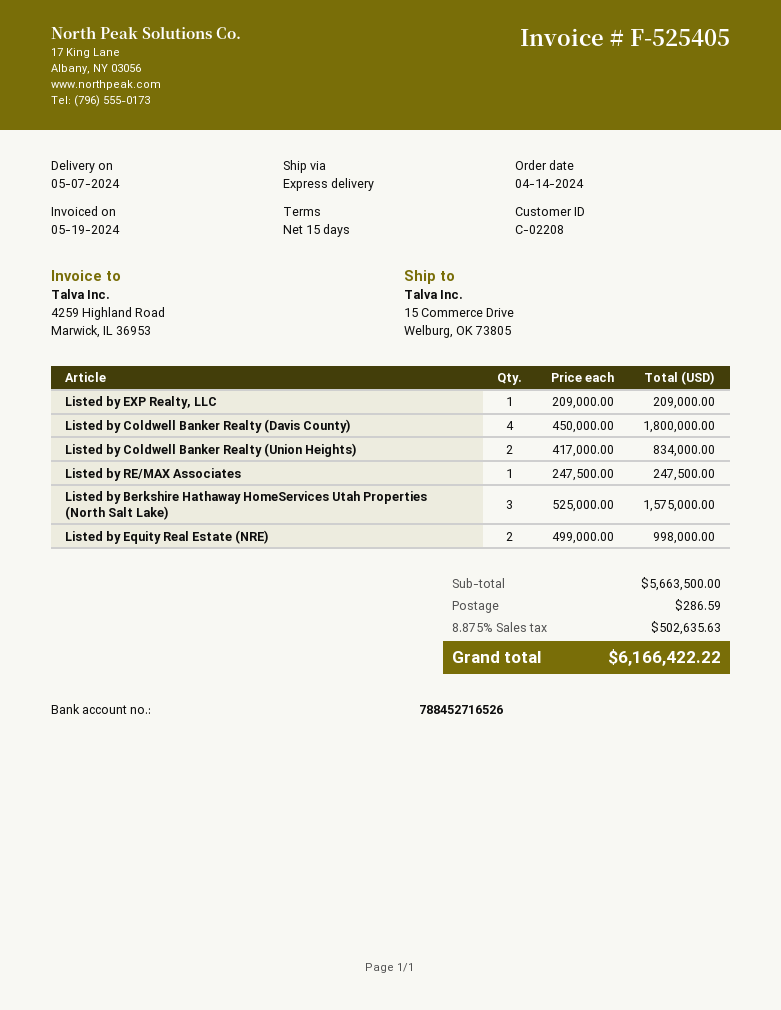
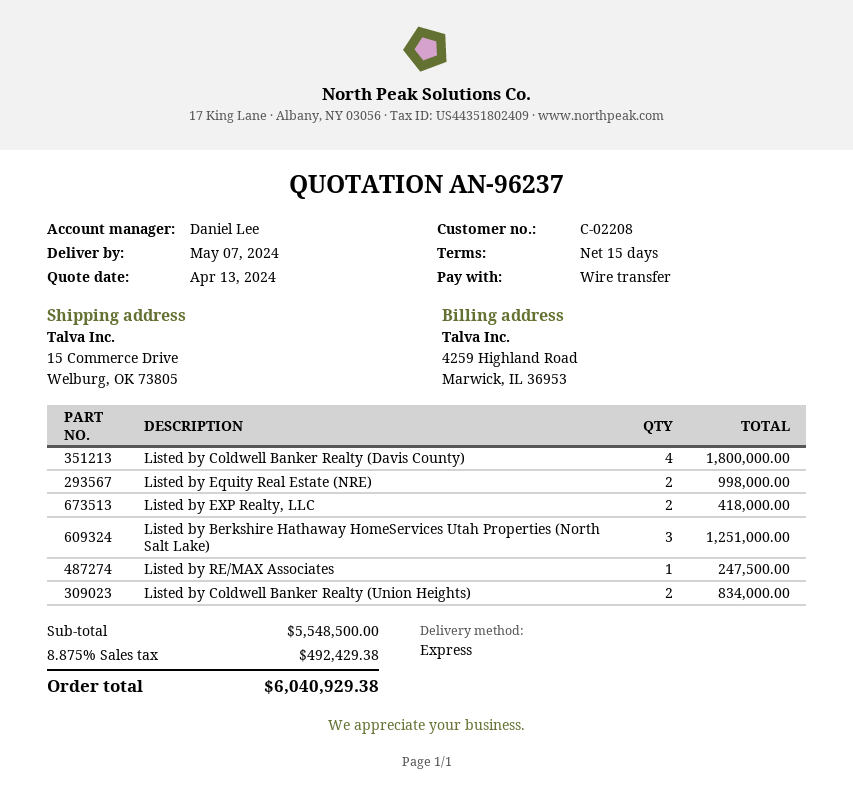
Listed by EXP Realty, LLC: 1 for 209000.00 -> 2 for 418000.00
Listed by Berkshire Hathaway HomeServices Utah Properties (North Salt Lake): 3 for 1575000.00 -> 3 for 1251000.00
subtotal: 5663500.00 -> 5548500.00
shipping: 286.59 -> none
tax: 8.875% = 502635.63 -> 8.875% = 492429.38
total: 6166422.22 -> 6040929.38

